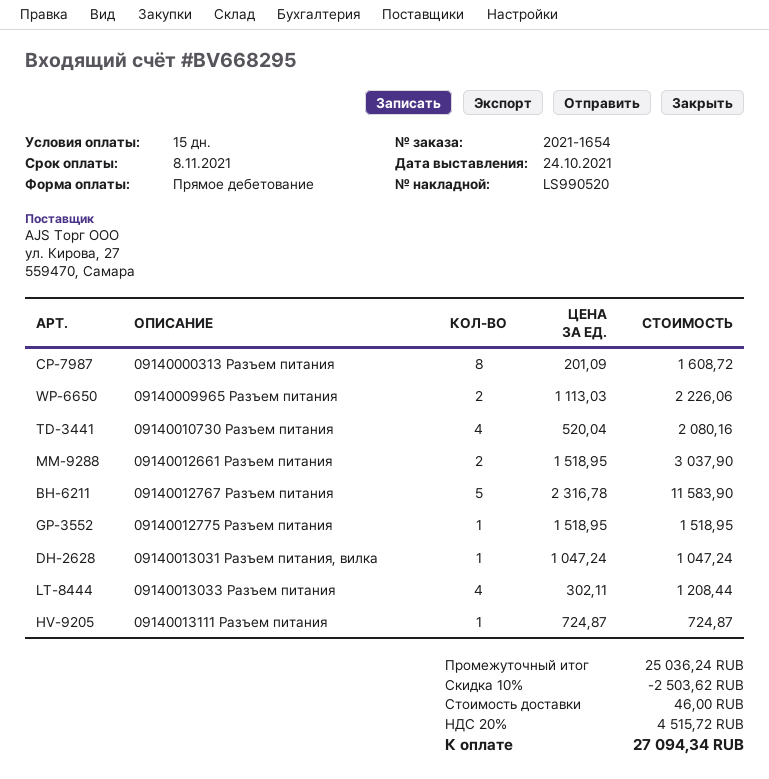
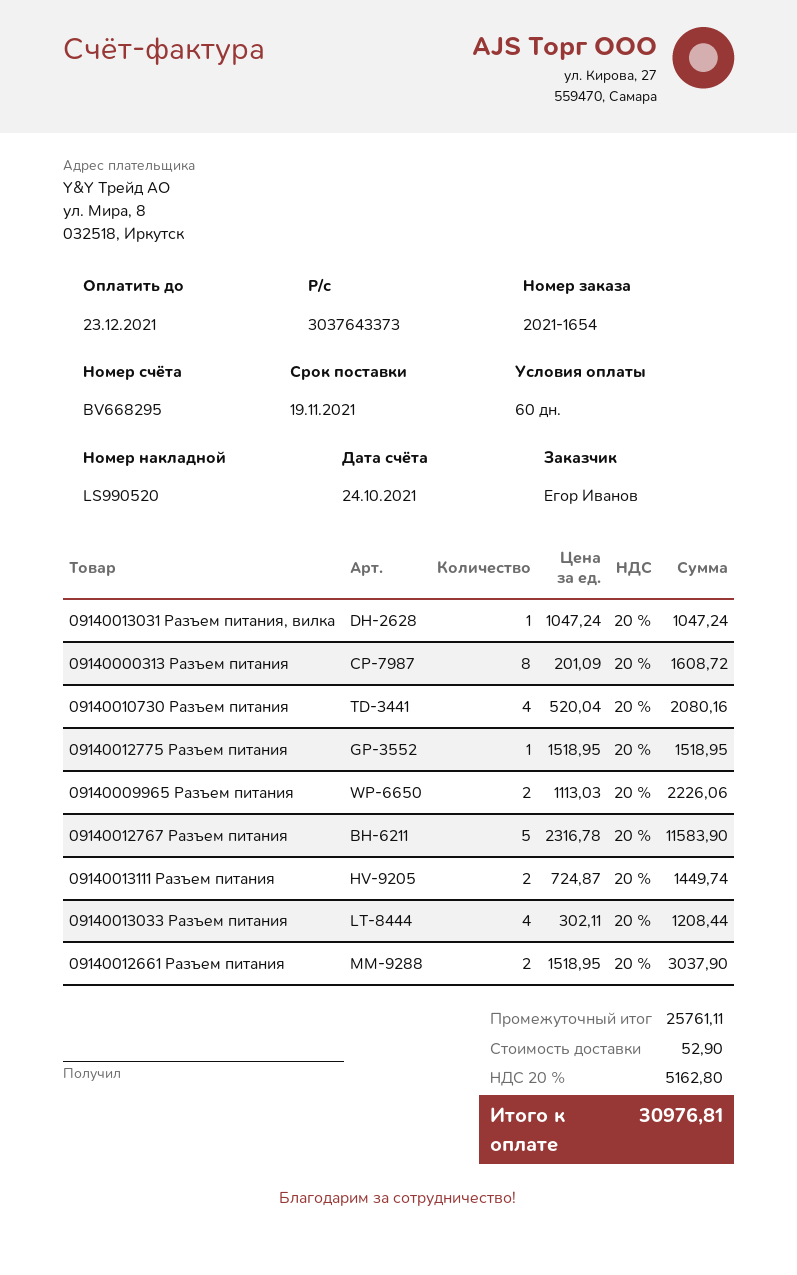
payment terms: 15 days -> 60 days
due date: 2021-11-08 -> 2021-12-23
09140013111 Разъем питания: 1 x 724.87 = 724.87 -> 2 x 724.87 = 1449.74
subtotal: 25036.24 -> 25761.11
discount: 10% = 2503.62 -> none
shipping: 46.00 -> 52.90
tax: 20% = 4515.72 -> 20% = 5162.80
total: 27094.34 -> 30976.81

